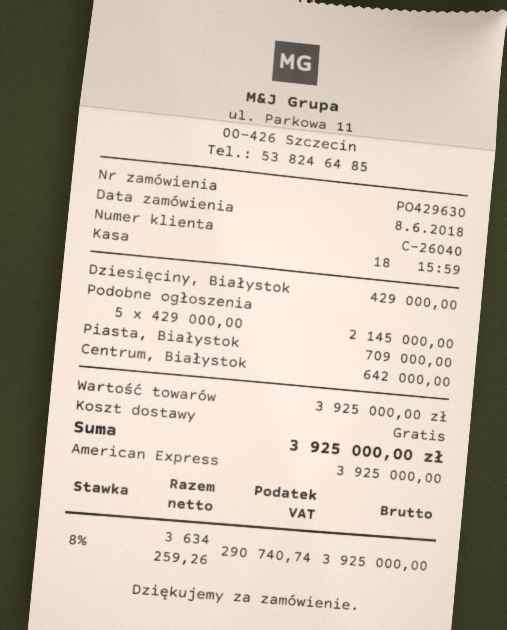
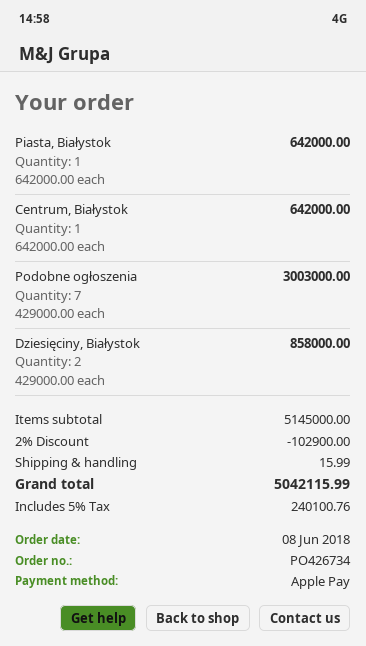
order number: PO429630 -> PO426734
payment method: American Express -> Apple Pay
Dziesięciny, Białystok: 1 x 429000.00 = 429000.00 -> 2 x 429000.00 = 858000.00
Podobne ogłoszenia: 5 x 429000.00 = 2145000.00 -> 7 x 429000.00 = 3003000.00
Piasta, Białystok: 1 x 709000.00 = 709000.00 -> 1 x 642000.00 = 642000.00
subtotal: 3925000.00 -> 5145000.00
discount: none -> 2% = 102900.00
shipping: 0.00 -> 15.99
tax: 8% = 290740.74 -> 5% = 240100.76
total: 3925000.00 -> 5042115.99

